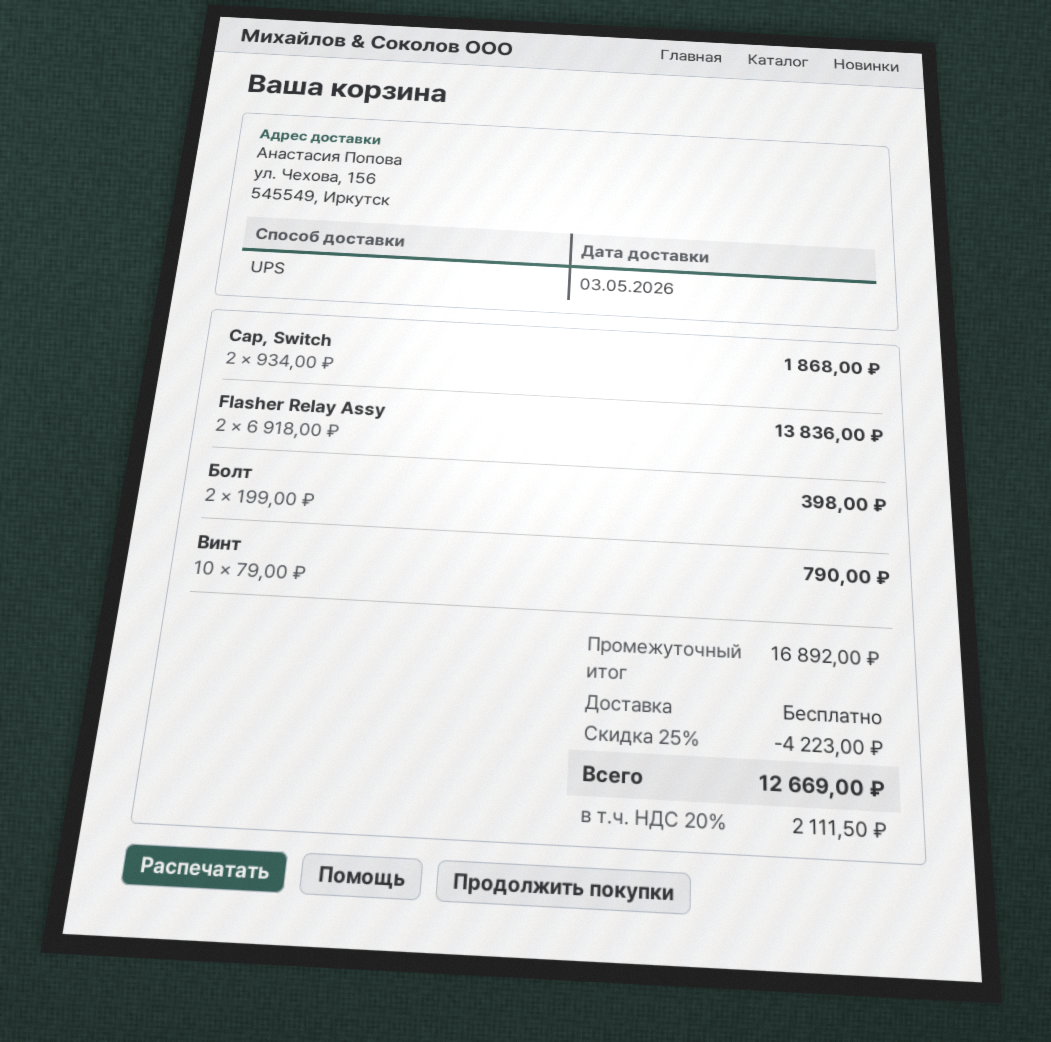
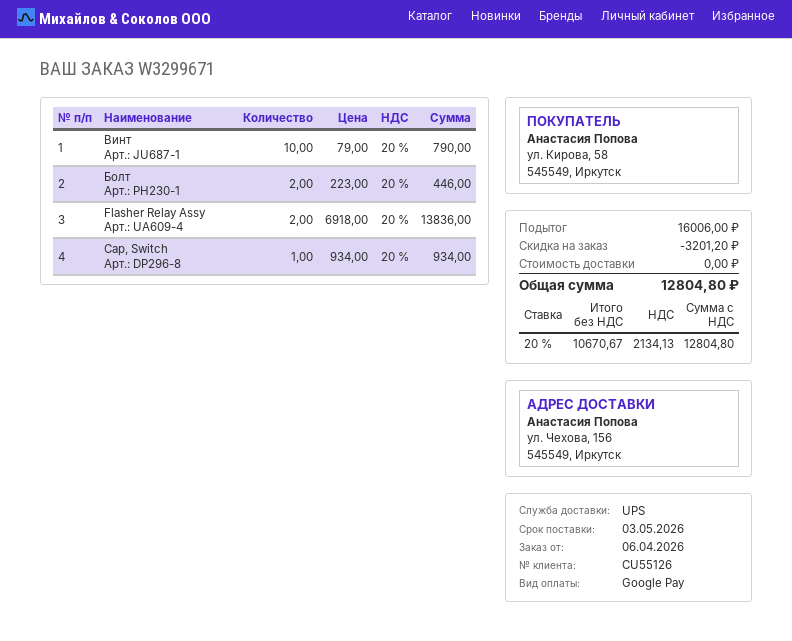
Cap, Switch: 2 x 934.00 = 1868.00 -> 1 x 934.00 = 934.00
Болт: 2 x 199.00 = 398.00 -> 2 x 223.00 = 446.00
subtotal: 16892.00 -> 16006.00
discount: 4223.00 -> 3201.20
tax: 20% = 2111.50 -> 20% = 2134.13
total: 12669.00 -> 12804.80

